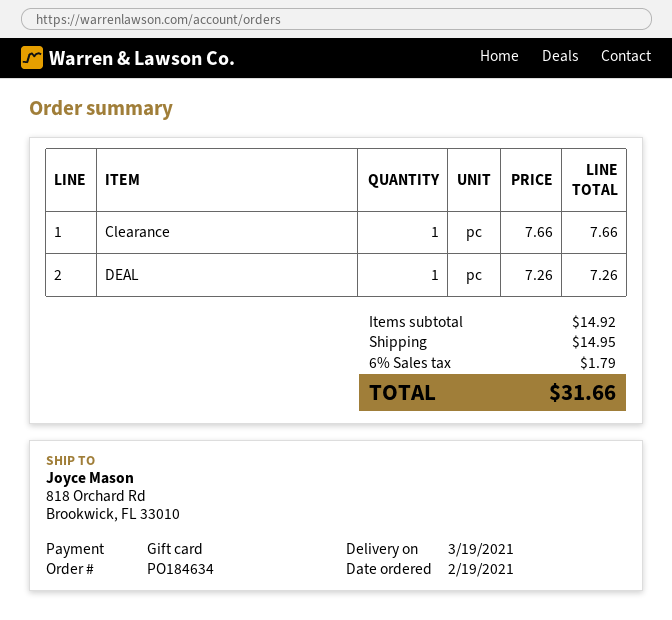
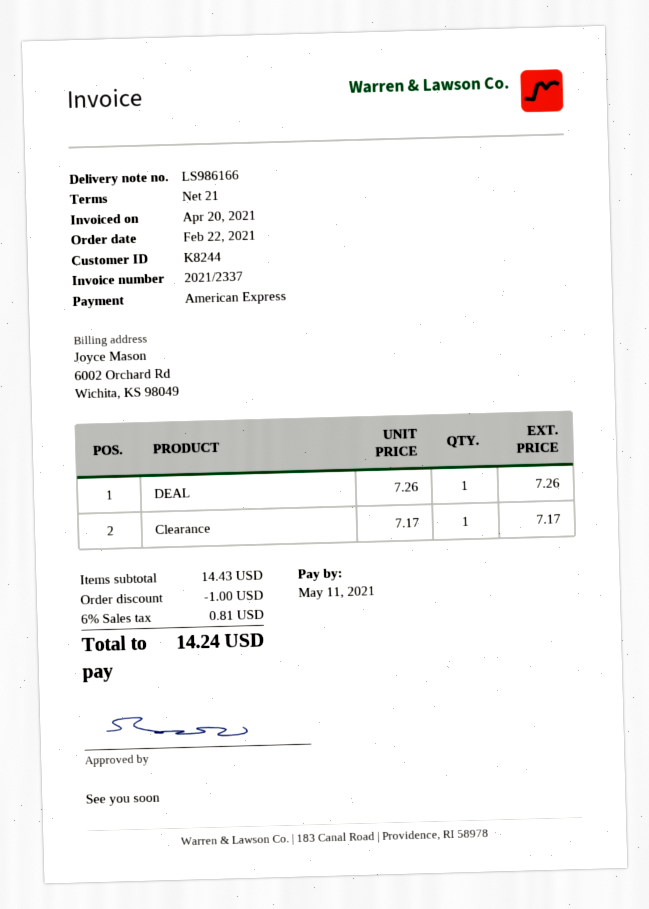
order date: 2021-02-19 -> 2021-02-22
payment method: gift card -> American Express
Clearance: 1 x 7.66 = 7.66 -> 1 x 7.17 = 7.17
subtotal: 14.92 -> 14.43
discount: none -> 1.00
shipping: 14.95 -> none
tax: 6% = 1.79 -> 6% = 0.81
total: 31.66 -> 14.24

